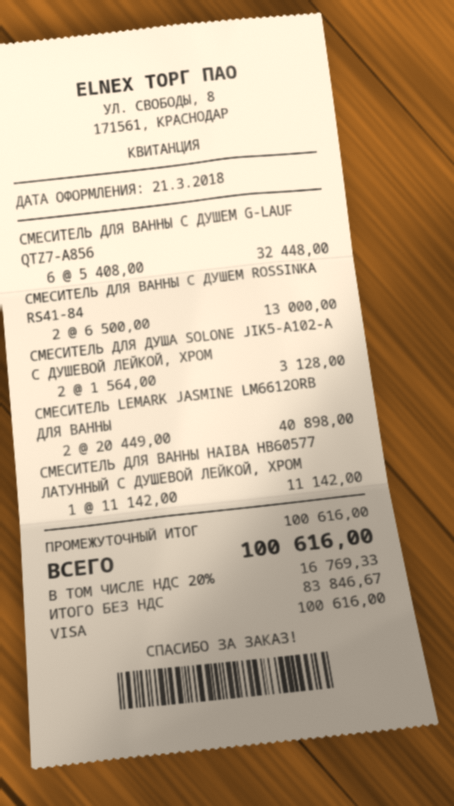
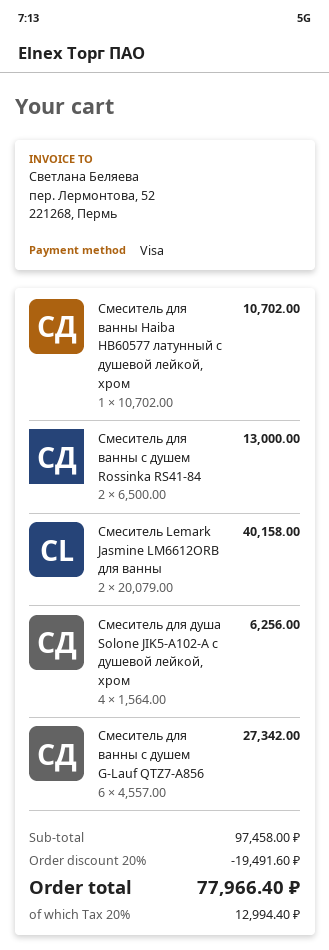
СМЕСИТЕЛЬ ДЛЯ ВАННЫ С ДУШЕМ G-LAUF QTZ7-A856: 6 x 5408.00 = 32448.00 -> 6 x 4557.00 = 27342.00
СМЕСИТЕЛЬ ДЛЯ ДУША SOLONE JIK5-A102-A С ДУШЕВОЙ ЛЕЙКОЙ, ХРОМ: 2 x 1564.00 = 3128.00 -> 4 x 1564.00 = 6256.00
СМЕСИТЕЛЬ LEMARK JASMINE LM6612ORB ДЛЯ ВАННЫ: 2 x 20449.00 = 40898.00 -> 2 x 20079.00 = 40158.00
СМЕСИТЕЛЬ ДЛЯ ВАННЫ HAIBA HB60577 ЛАТУННЫЙ С ДУШЕВОЙ ЛЕЙКОЙ, ХРОМ: 1 x 11142.00 = 11142.00 -> 1 x 10702.00 = 10702.00
subtotal: 100616.00 -> 97458.00
discount: none -> 20% = 19491.60
tax: 20% = 16769.33 -> 20% = 12994.40
total: 100616.00 -> 77966.40

